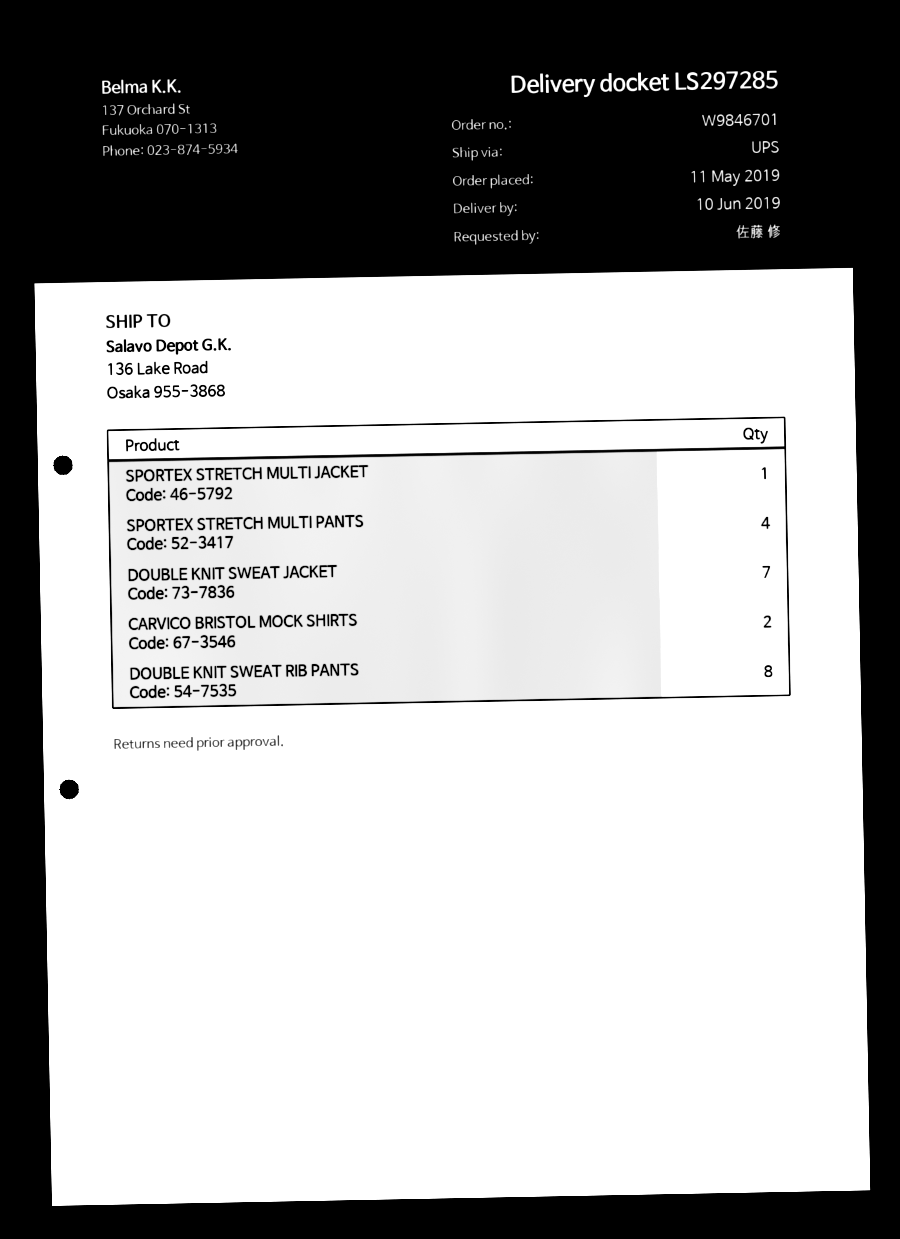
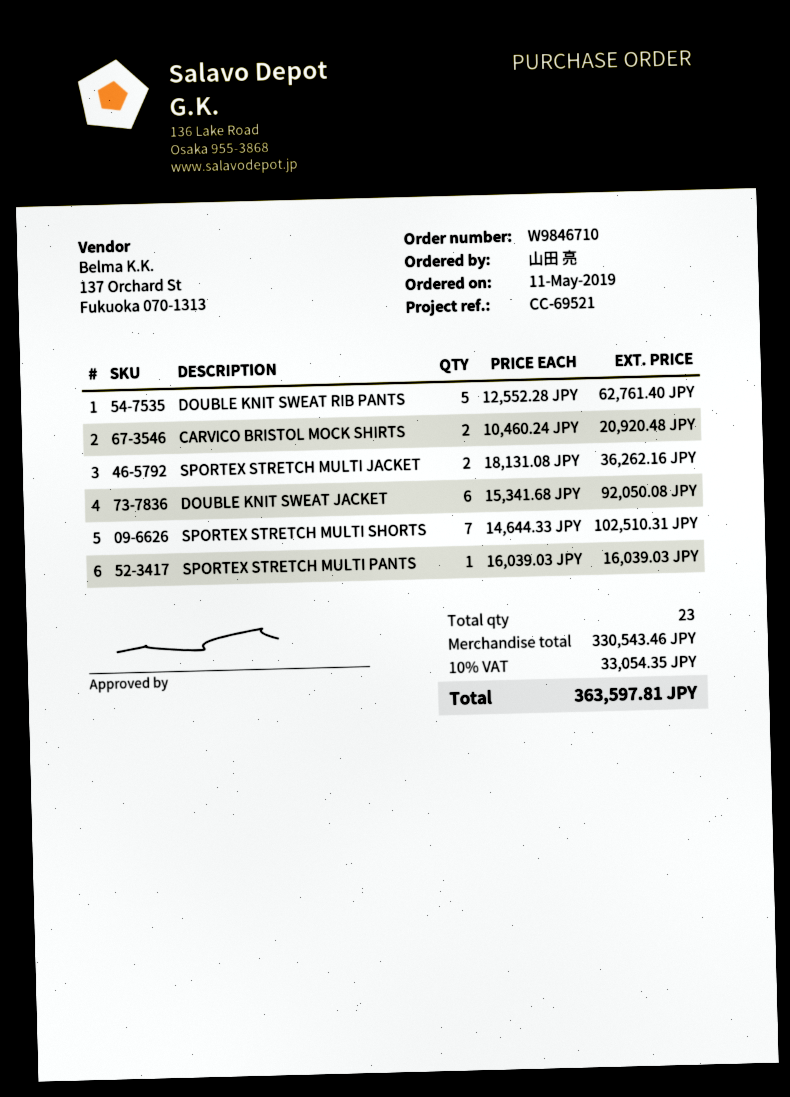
order number: W9846701 -> W9846710
ordered by: 佐藤 修 -> 山田 亮
SPORTEX STRETCH MULTI JACKET: 1 -> 2
SPORTEX STRETCH MULTI PANTS: 4 -> 1
DOUBLE KNIT SWEAT JACKET: 7 -> 6
DOUBLE KNIT SWEAT RIB PANTS: 8 -> 5
SPORTEX STRETCH MULTI SHORTS: none -> 7

